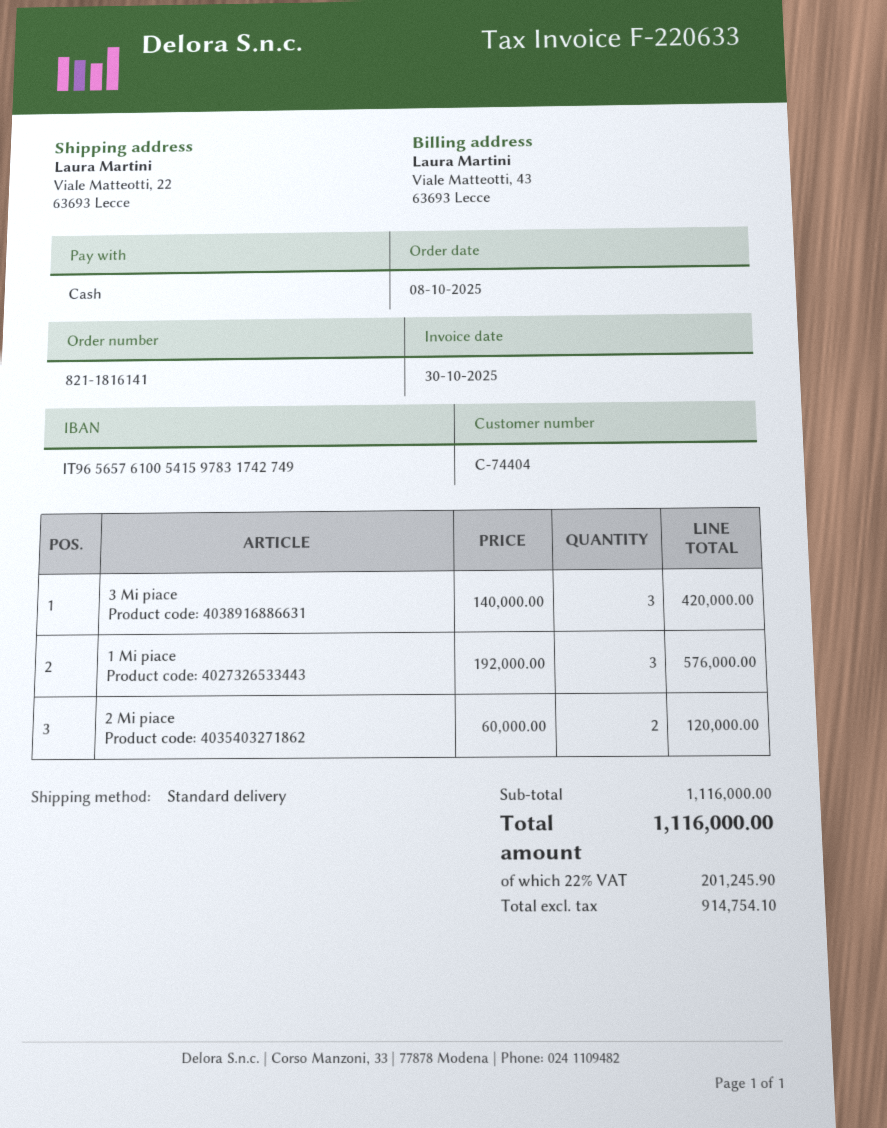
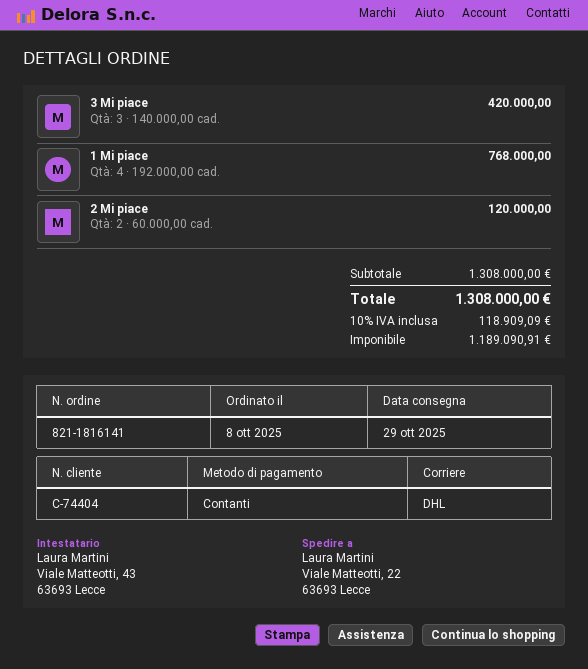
shipping method: standard -> DHL
1 Mi piace: 3 x 192000.00 = 576000.00 -> 4 x 192000.00 = 768000.00
subtotal: 1116000.00 -> 1308000.00
net: 914754.10 -> 1189090.91
tax: 22% = 201245.90 -> 10% = 118909.09
total: 1116000.00 -> 1308000.00

